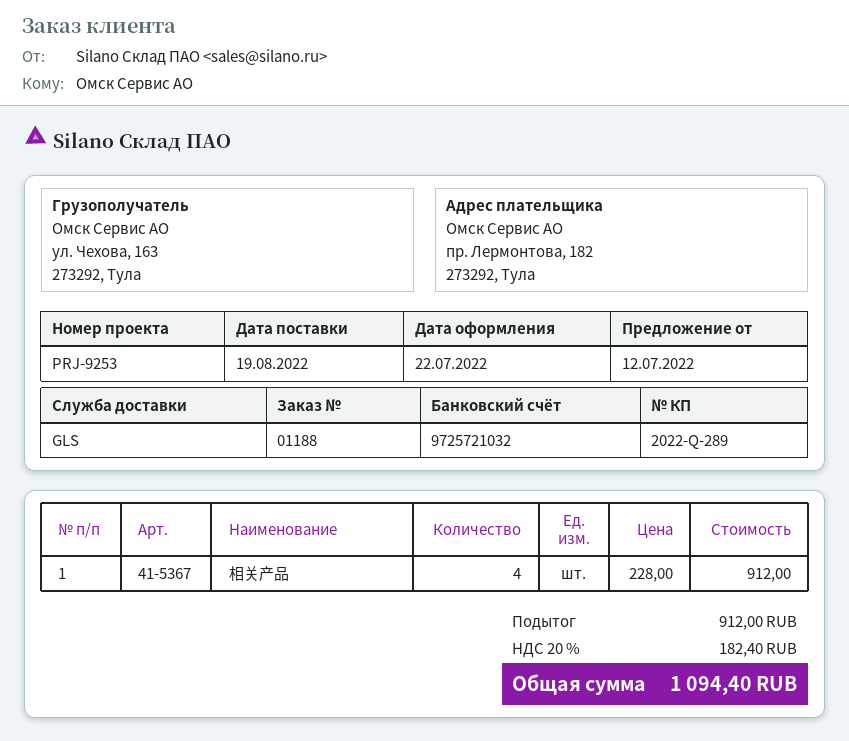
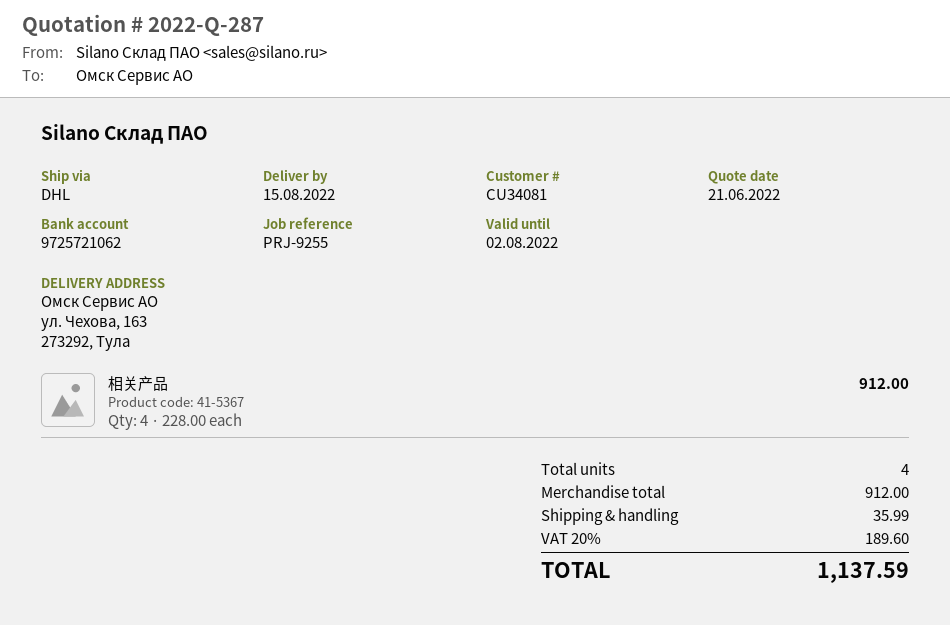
quote number: 2022-Q-289 -> 2022-Q-287
quote date: 2022-07-12 -> 2022-06-21
delivery date: 2022-08-19 -> 2022-08-15
reference: PRJ-9253 -> PRJ-9255
bank account: 9725721032 -> 9725721062
shipping method: GLS -> DHL
shipping: none -> 35.99
tax: 20% = 182.40 -> 20% = 189.60
total: 1094.40 -> 1137.59

